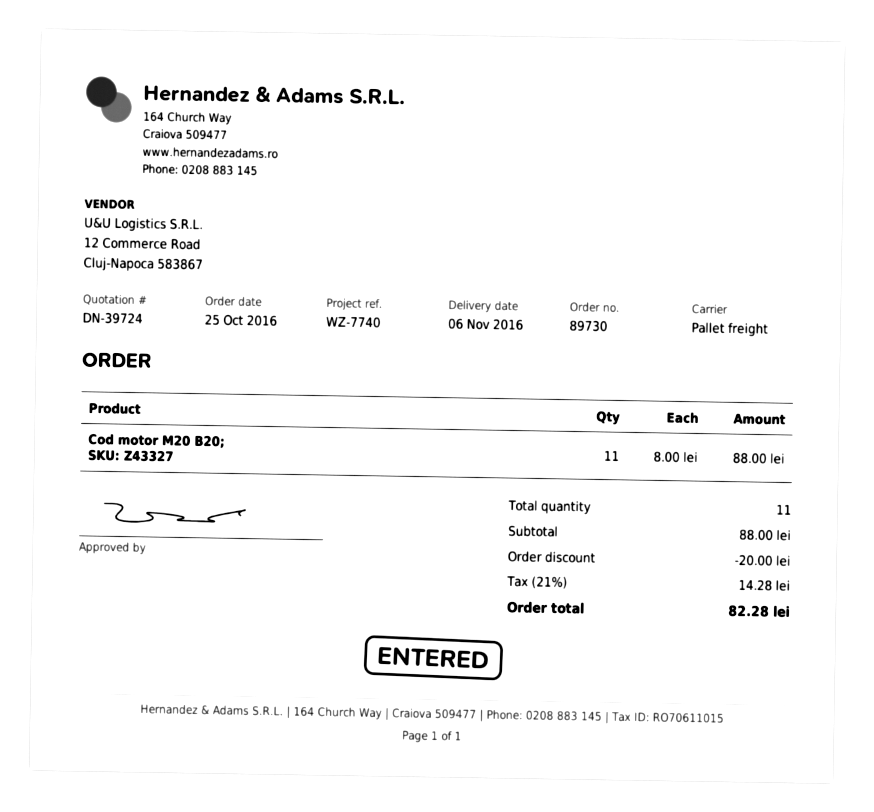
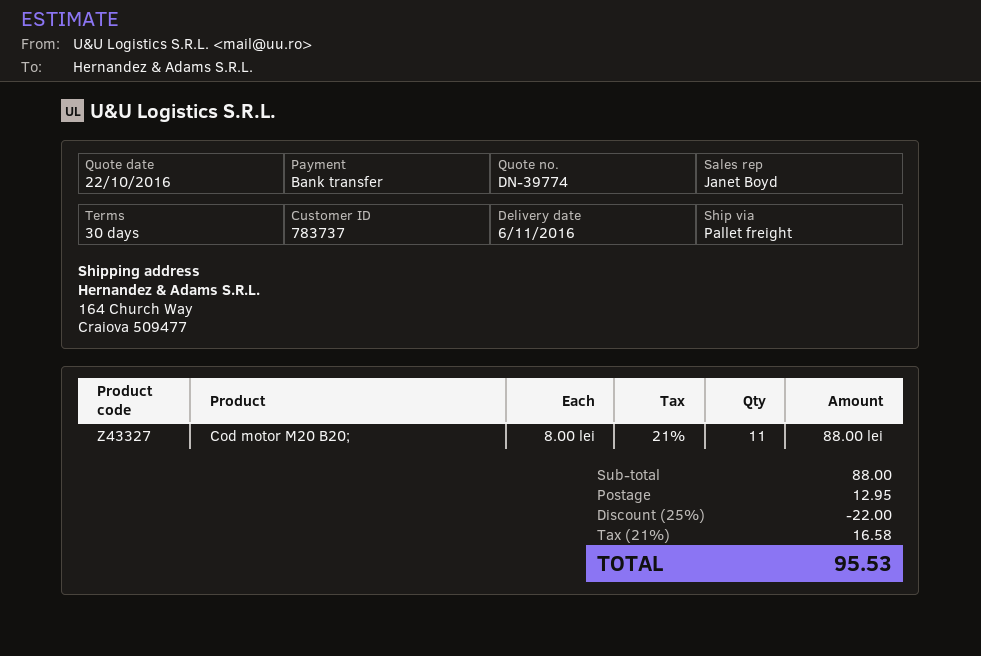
quote number: DN-39724 -> DN-39774
discount: 20.00 -> 22.00
shipping: none -> 12.95
tax: 21% = 14.28 -> 21% = 16.58
total: 82.28 -> 95.53

